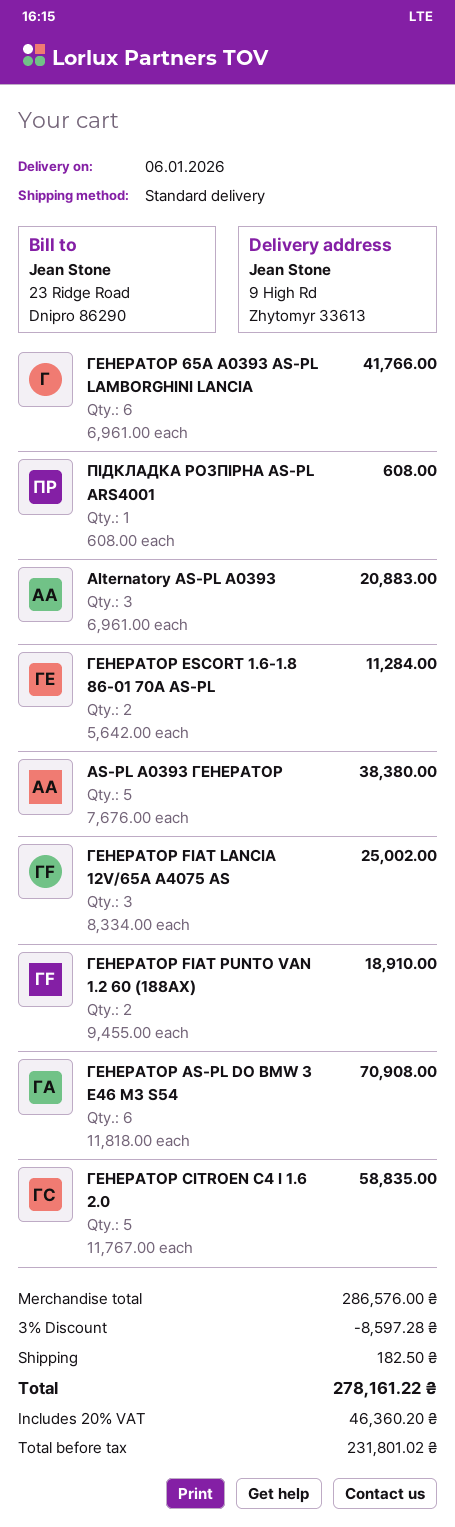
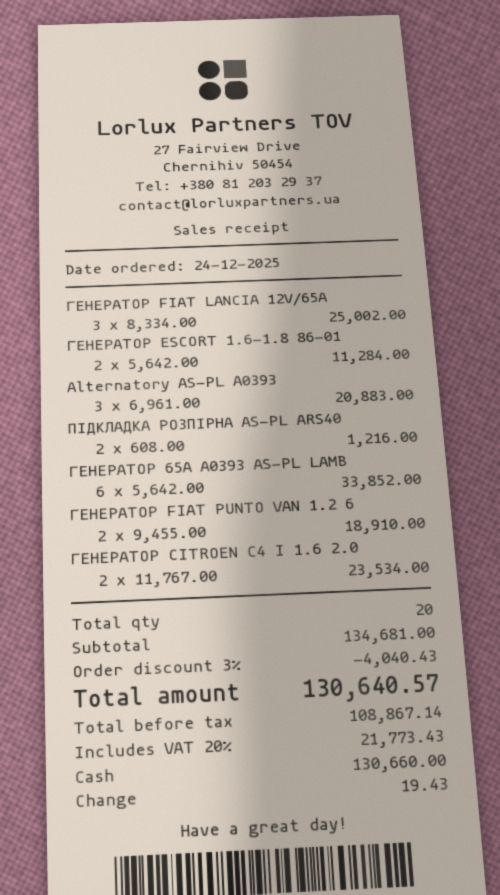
ГЕНЕРАТОР 65A A0393 AS-PL LAMBORGHINI LANCIA: 6 x 6961.00 = 41766.00 -> 6 x 5642.00 = 33852.00
ПІДКЛАДКА РОЗПІРНА AS-PL ARS4001: 1 x 608.00 = 608.00 -> 2 x 608.00 = 1216.00
AS-PL A0393 ГЕНЕРАТОР: 5 x 7676.00 = 38380.00 -> none
ГЕНЕРАТОР AS-PL DO BMW 3 E46 M3 S54: 6 x 11818.00 = 70908.00 -> none
ГЕНЕРАТОР CITROEN C4 I 1.6 2.0: 5 x 11767.00 = 58835.00 -> 2 x 11767.00 = 23534.00
subtotal: 286576.00 -> 134681.00
discount: 3% = 8597.28 -> 3% = 4040.43
shipping: 182.50 -> none
net: 231801.02 -> 108867.14
tax: 20% = 46360.20 -> 20% = 21773.43
total: 278161.22 -> 130640.57

